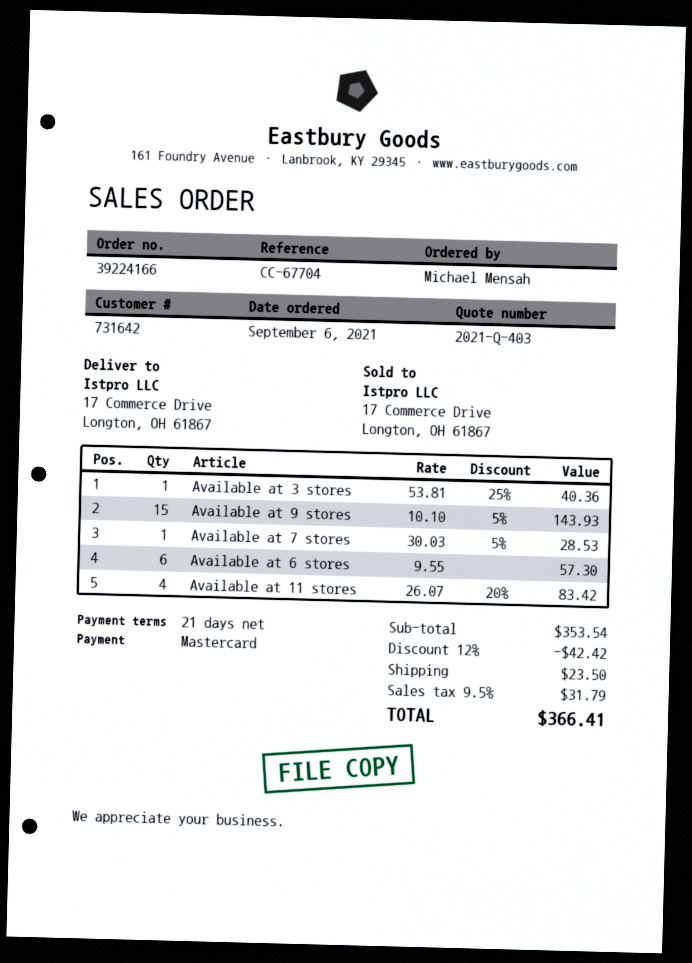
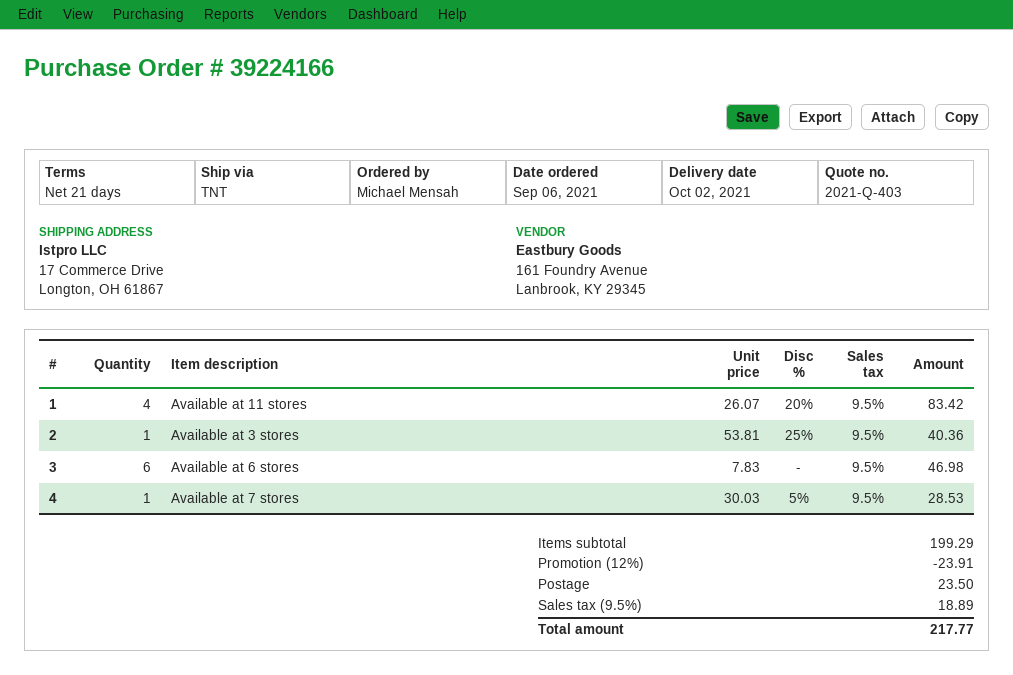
Available at 9 stores: 15 x 10.10 - 5% = 143.93 -> none
Available at 6 stores: 6 x 9.55 = 57.30 -> 6 x 7.83 = 46.98
subtotal: 353.54 -> 199.29
discount: 12% = 42.42 -> 12% = 23.91
tax: 9.5% = 31.79 -> 9.5% = 18.89
total: 366.41 -> 217.77

